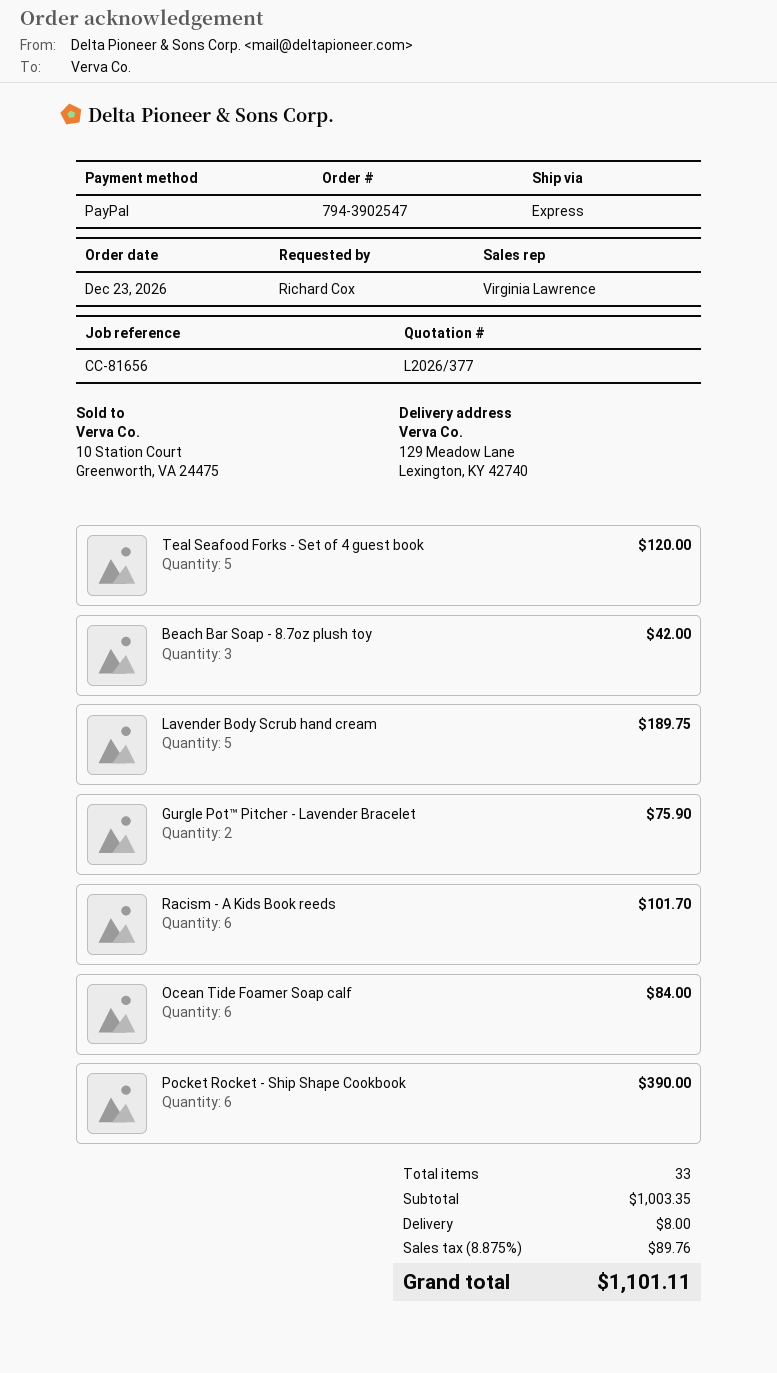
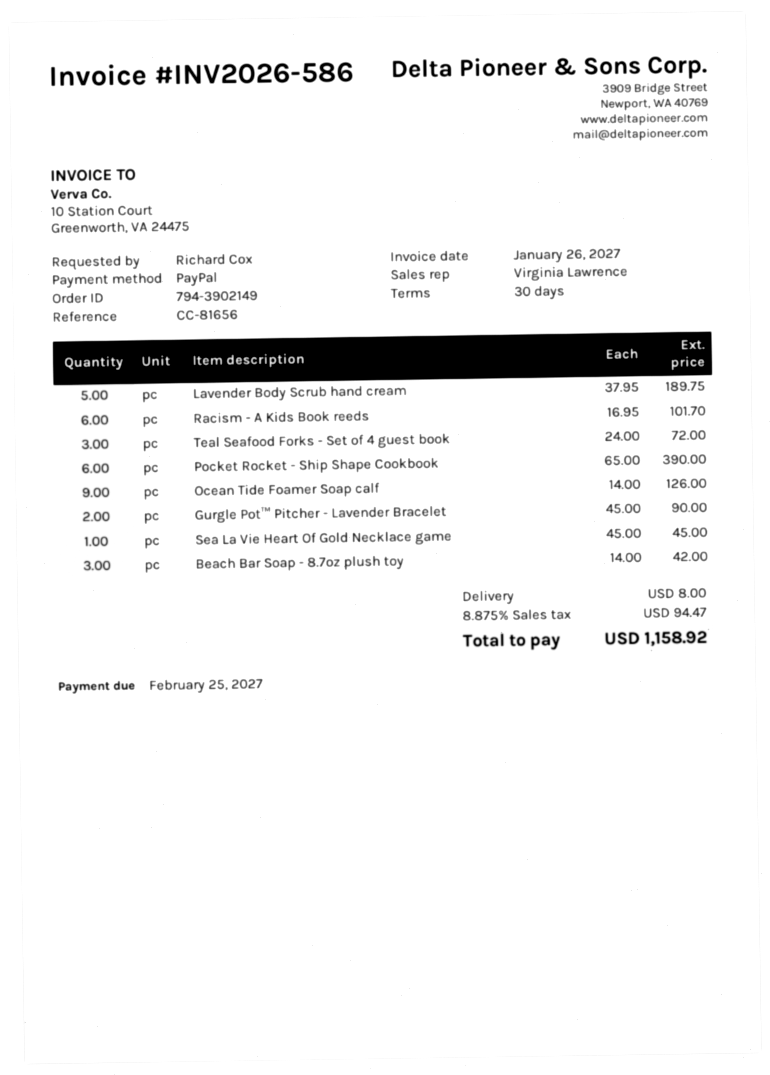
order number: 794-3902547 -> 794-3902149
Teal Seafood Forks - Set of 4 guest book: 5 for 120.00 -> 3 for 72.00
Gurgle Pot™ Pitcher - Lavender Bracelet: 2 for 75.90 -> 2 for 90.00
Ocean Tide Foamer Soap calf: 6 for 84.00 -> 9 for 126.00
Sea La Vie Heart Of Gold Necklace game: none -> 1 for 45.00
tax: 8.875% = 89.76 -> 8.875% = 94.47
total: 1101.11 -> 1158.92

